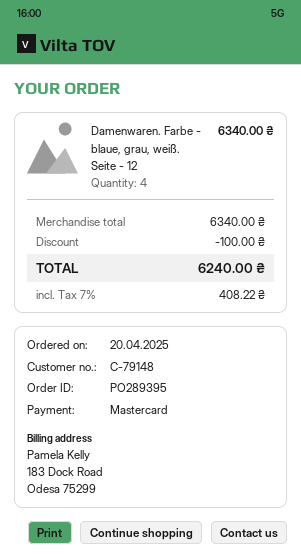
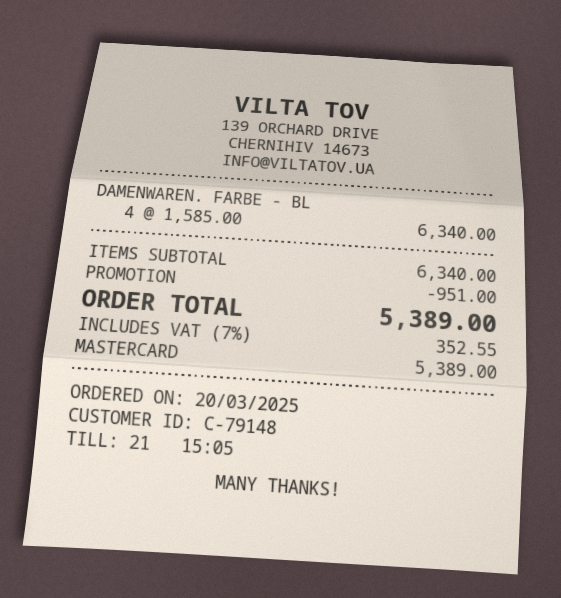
order date: 2025-04-20 -> 2025-03-20
discount: 100.00 -> 951.00
tax: 7% = 408.22 -> 7% = 352.55
total: 6240.00 -> 5389.00

